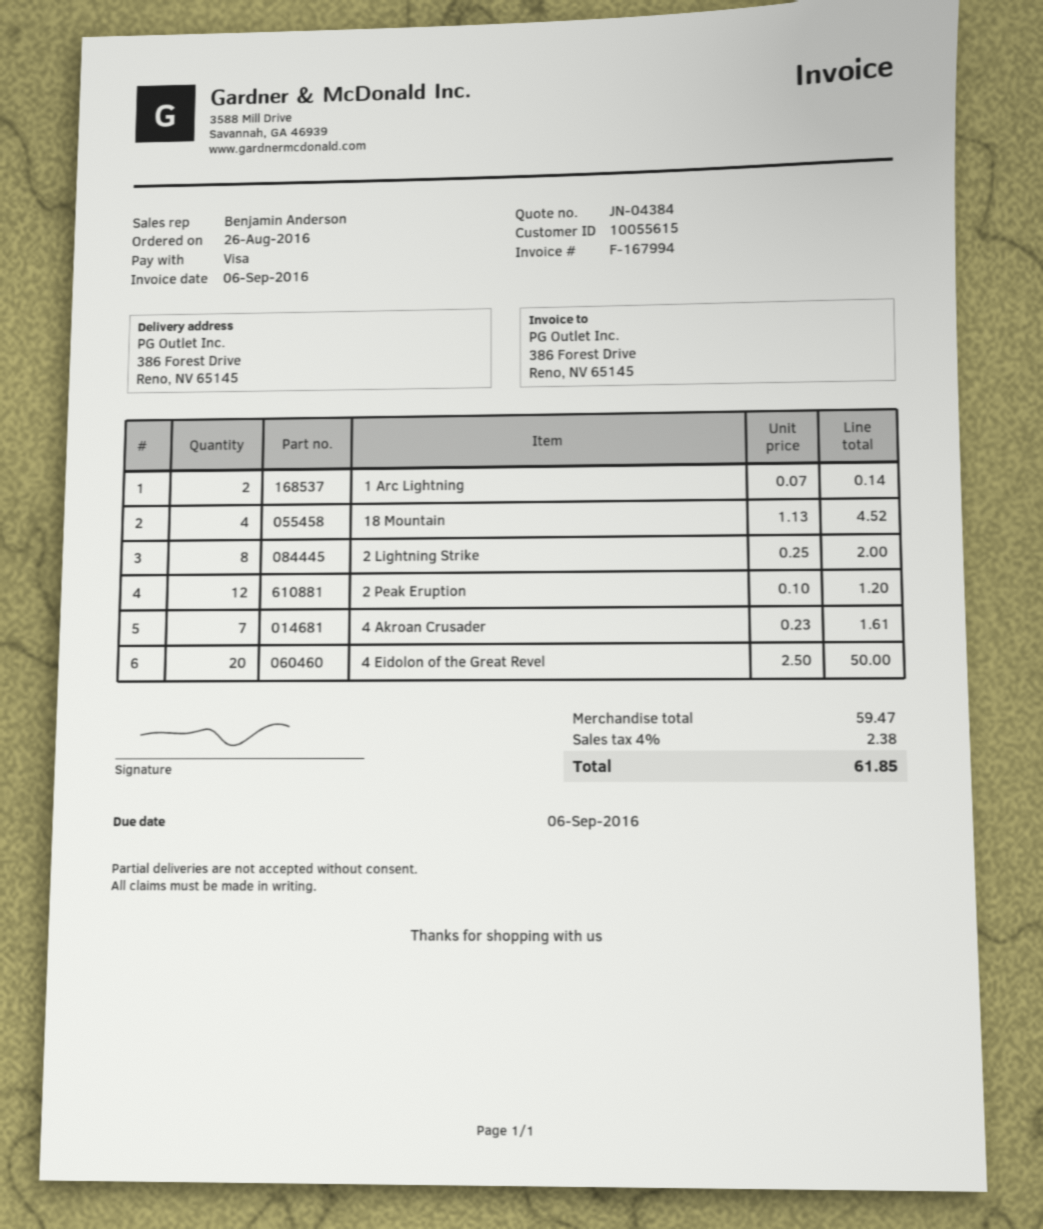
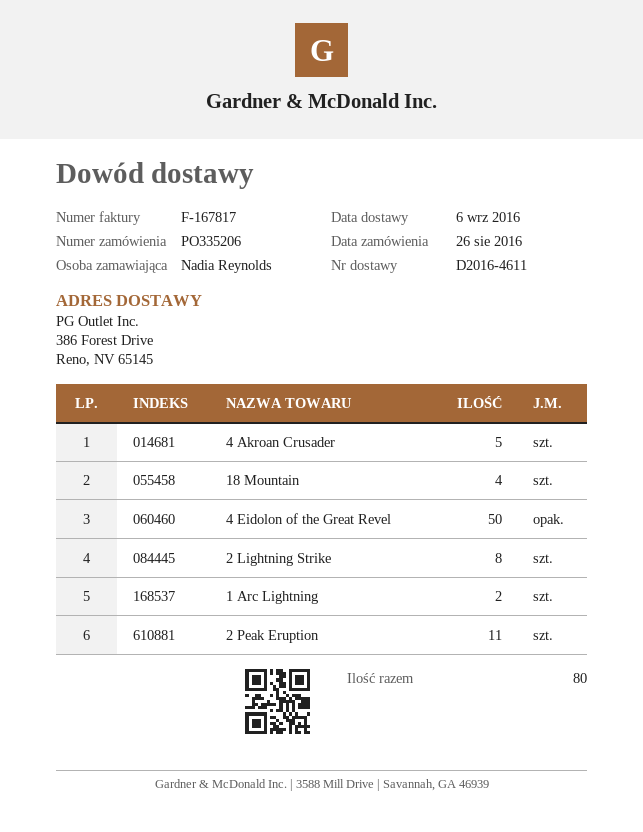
invoice number: F-167994 -> F-167817
2 Peak Eruption: 12 -> 11
4 Akroan Crusader: 7 -> 5
4 Eidolon of the Great Revel: 20 -> 50

